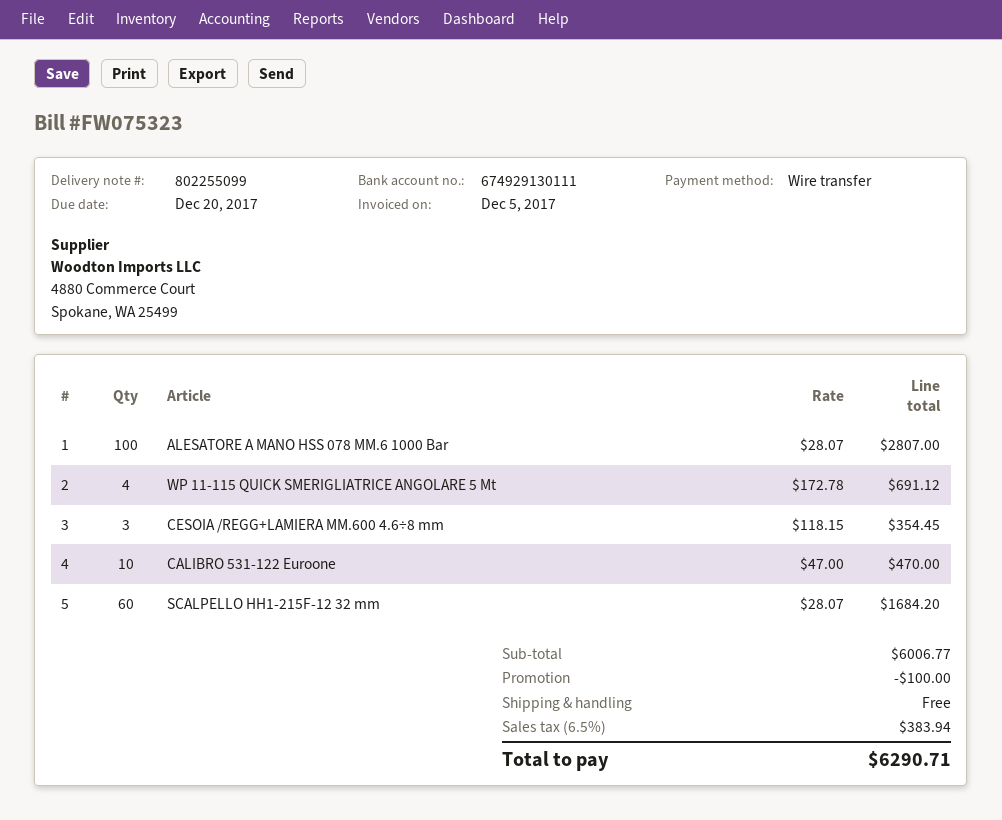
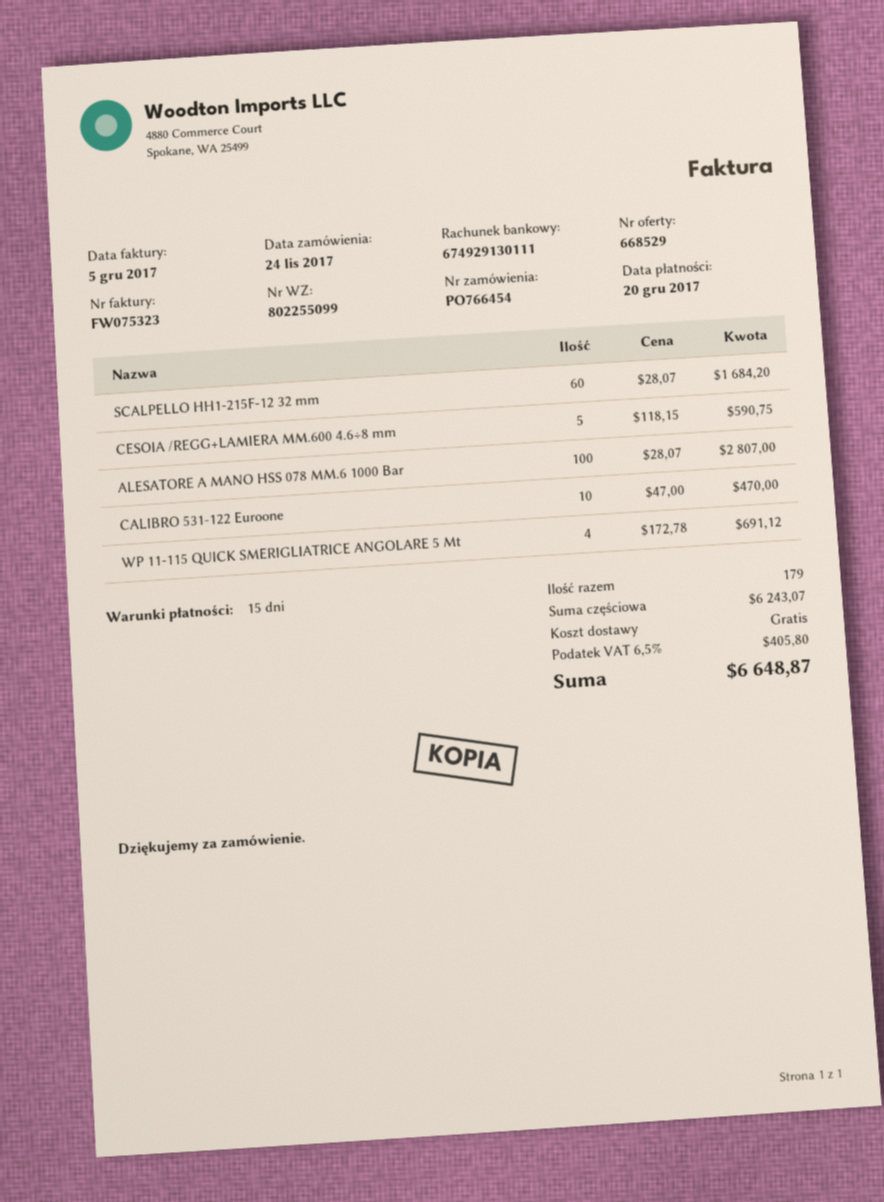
CESOIA /REGG+LAMIERA MM.600 4.6÷8 mm: 3 x 118.15 = 354.45 -> 5 x 118.15 = 590.75
subtotal: 6006.77 -> 6243.07
discount: 100.00 -> none
tax: 6.5% = 383.94 -> 6.5% = 405.80
total: 6290.71 -> 6648.87

